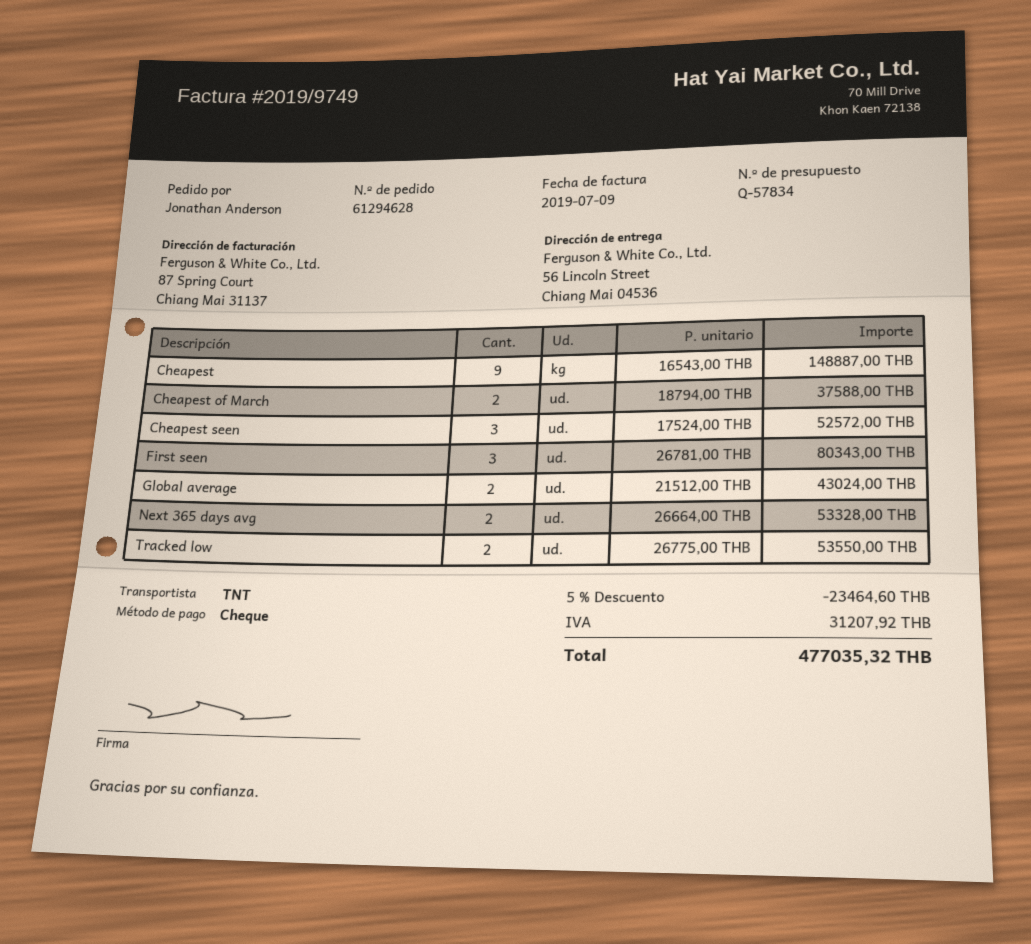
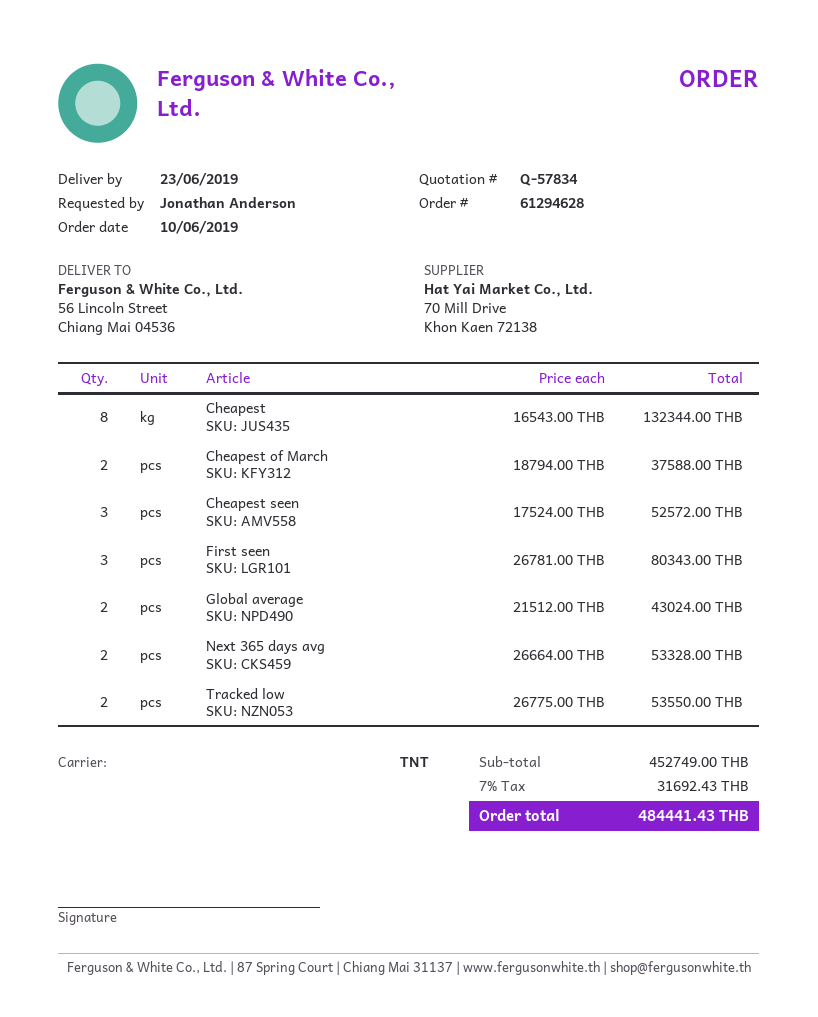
Cheapest: 9 x 16543.00 = 148887.00 -> 8 x 16543.00 = 132344.00
discount: 5% = 23464.60 -> none
tax: 31207.92 -> 31692.43
total: 477035.32 -> 484441.43

